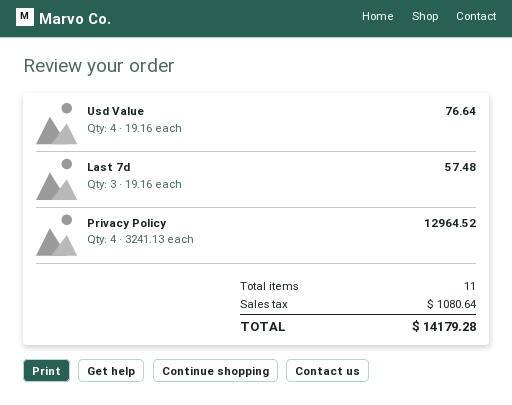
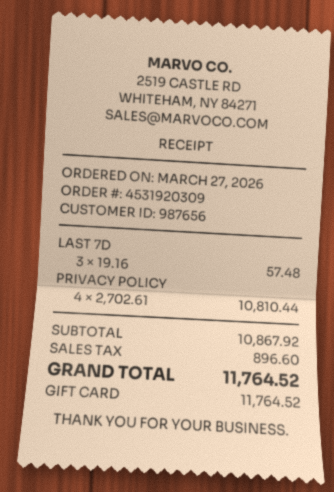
Usd Value: 4 x 19.16 = 76.64 -> none
Privacy Policy: 4 x 3241.13 = 12964.52 -> 4 x 2702.61 = 10810.44
tax: 1080.64 -> 896.60
total: 14179.28 -> 11764.52

